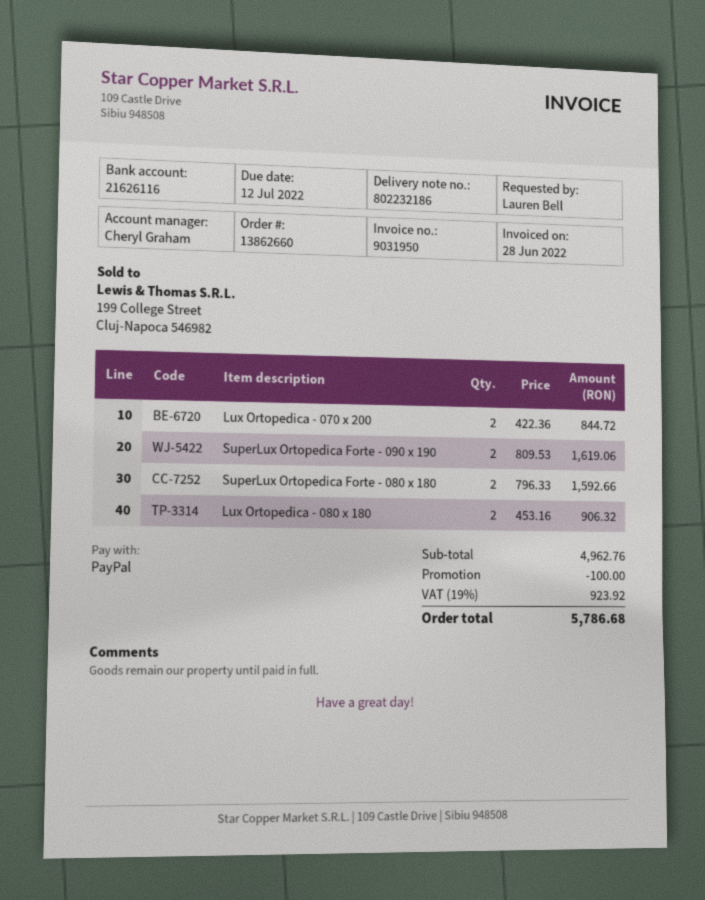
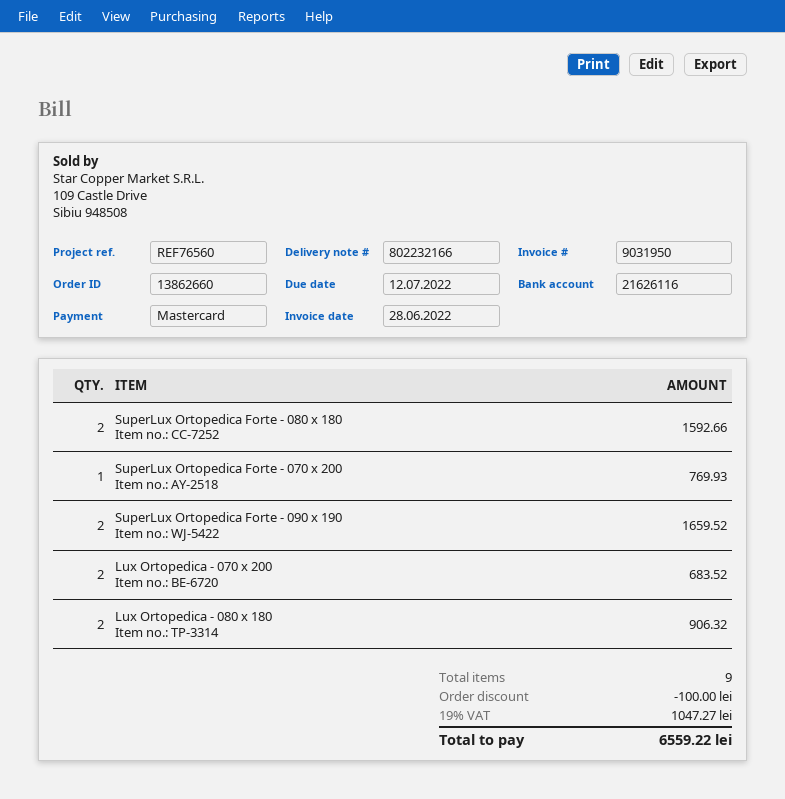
delivery note number: 802232186 -> 802232166
payment method: PayPal -> Mastercard
Lux Ortopedica - 070 x 200: 2 for 844.72 -> 2 for 683.52
SuperLux Ortopedica Forte - 090 x 190: 2 for 1619.06 -> 2 for 1659.52
SuperLux Ortopedica Forte - 070 x 200: none -> 1 for 769.93
tax: 19% = 923.92 -> 19% = 1047.27
total: 5786.68 -> 6559.22

